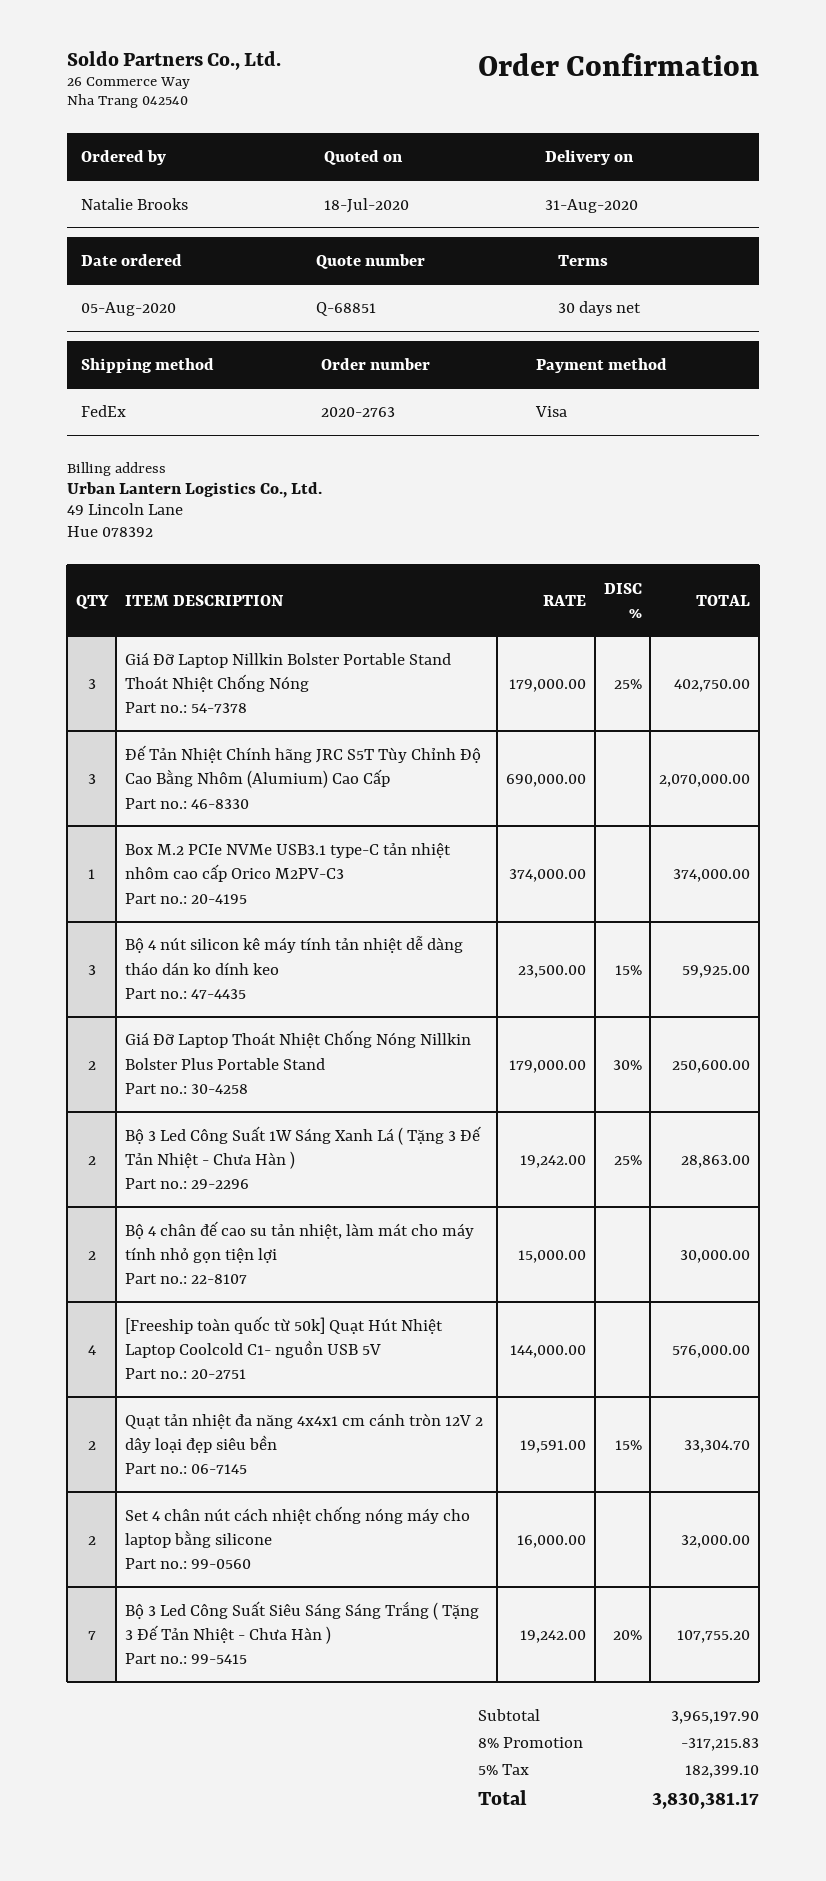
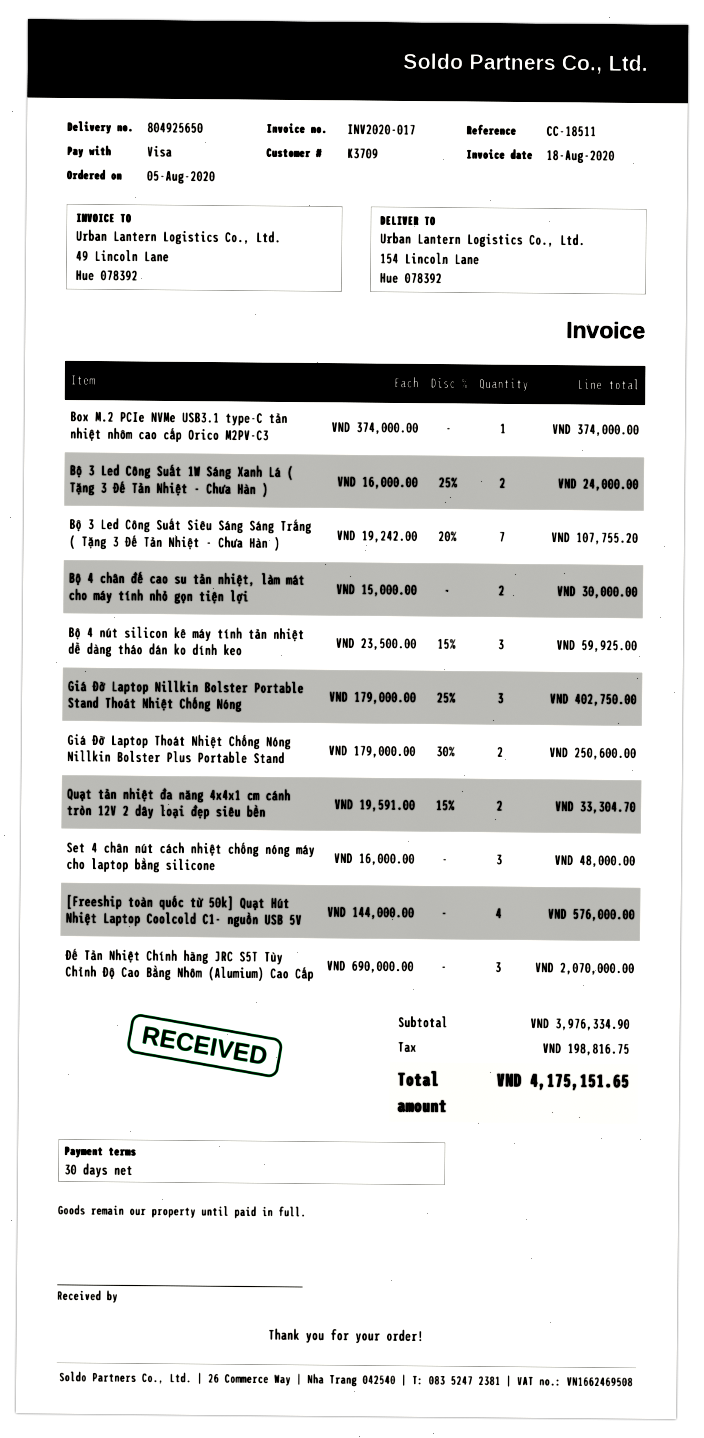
Bộ 3 Led Công Suất 1W Sáng Xanh Lá ( Tặng 3 Đế Tản Nhiệt - Chưa Hàn ): 2 x 19242.00 - 25% = 28863.00 -> 2 x 16000.00 - 25% = 24000.00
Set 4 chân nút cách nhiệt chống nóng máy cho laptop bằng silicone: 2 x 16000.00 = 32000.00 -> 3 x 16000.00 = 48000.00
subtotal: 3965197.90 -> 3976334.90
discount: 8% = 317215.83 -> none
tax: 182399.10 -> 198816.75
total: 3830381.17 -> 4175151.65

